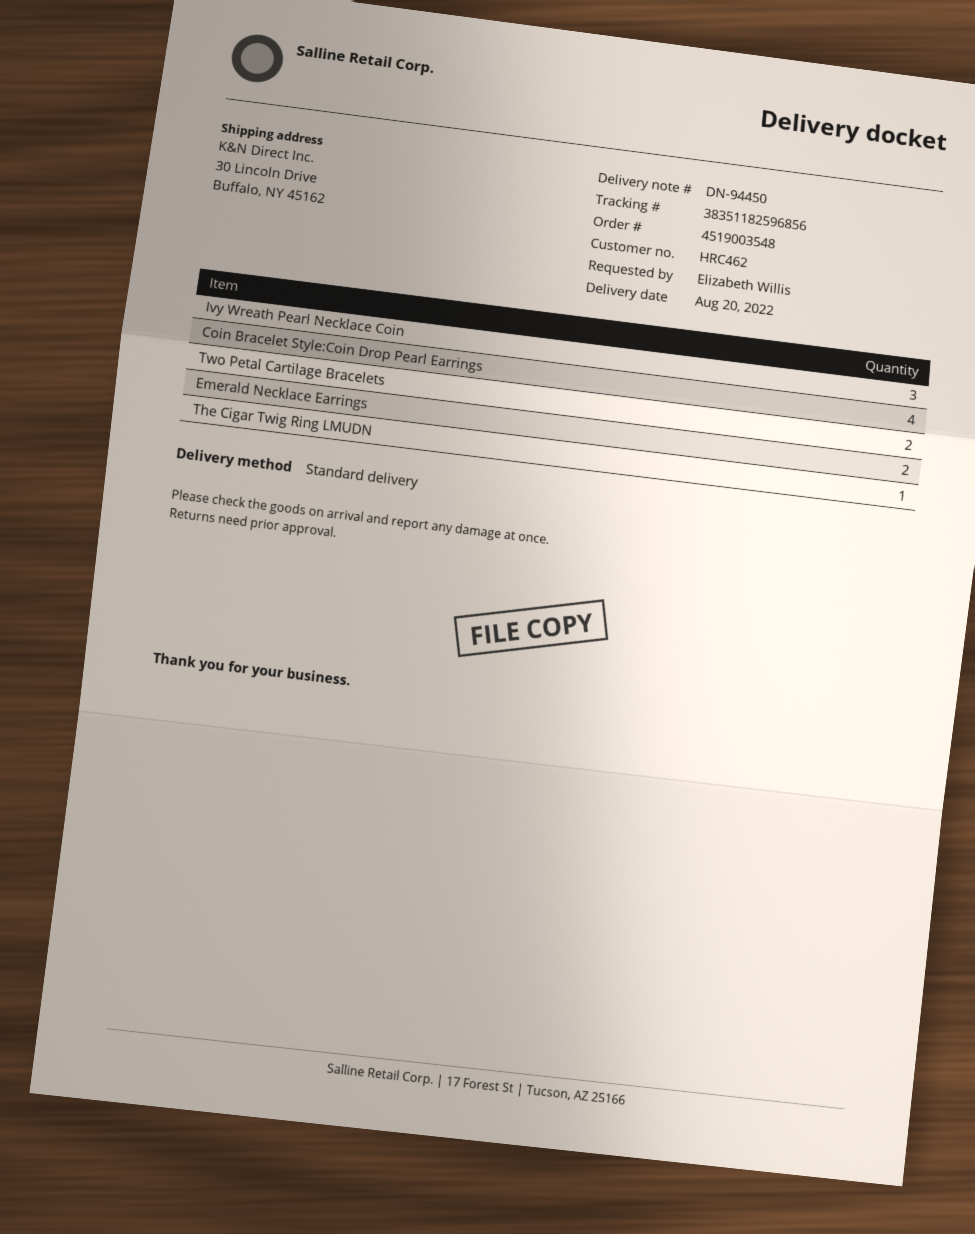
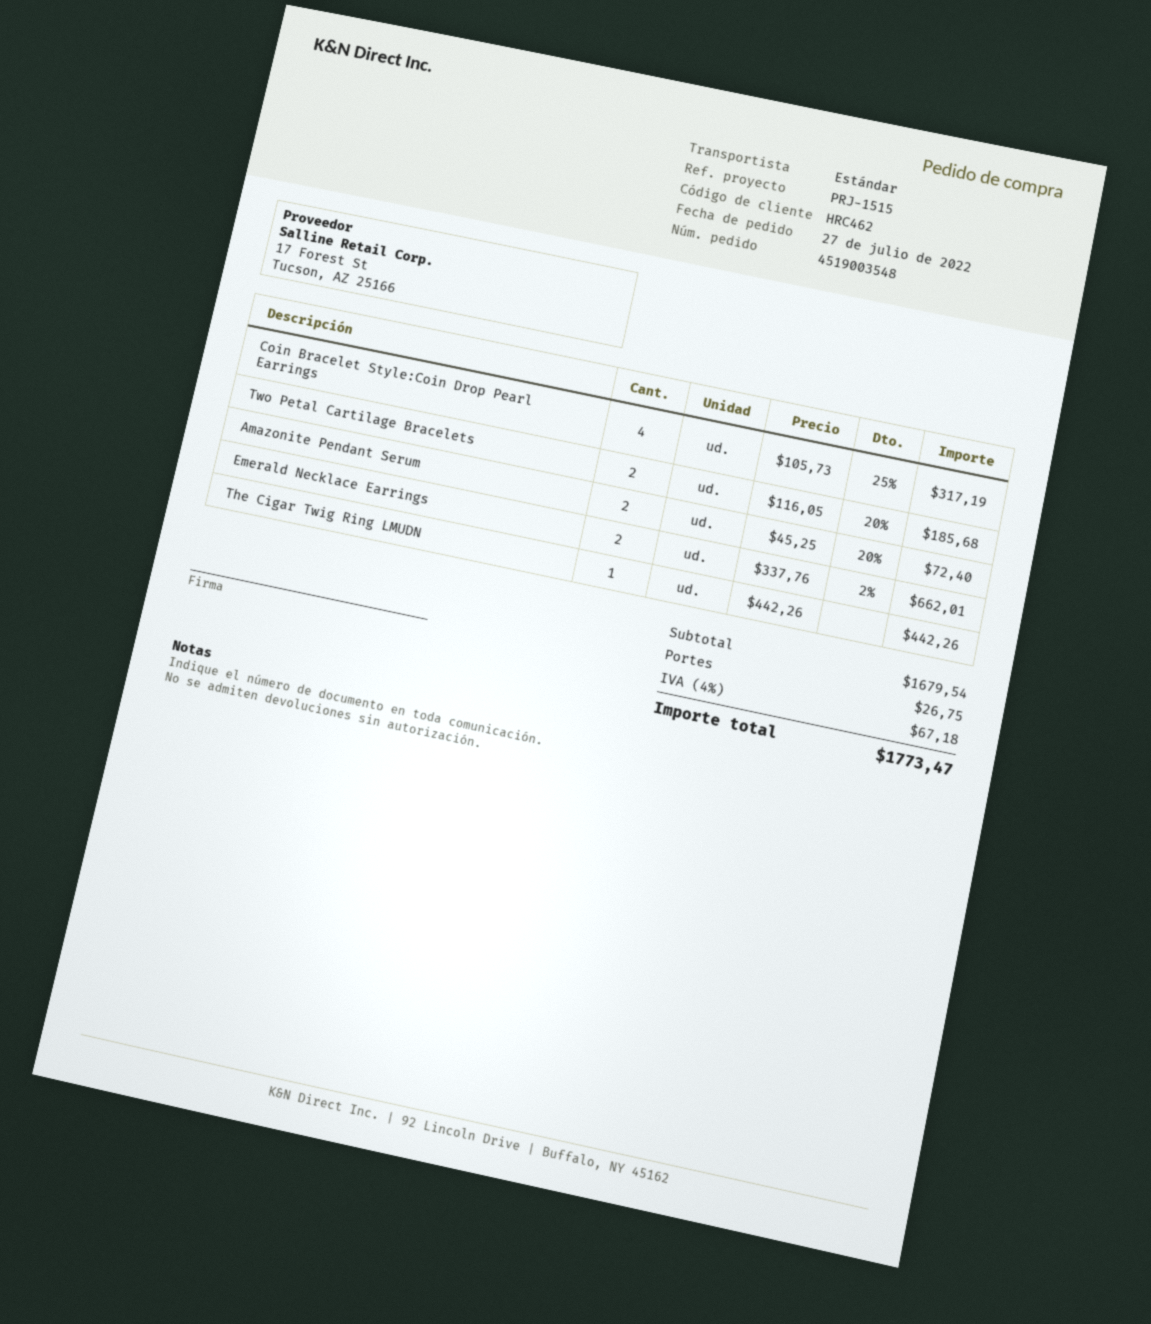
Ivy Wreath Pearl Necklace Coin: 3 -> none
Amazonite Pendant Serum: none -> 2

